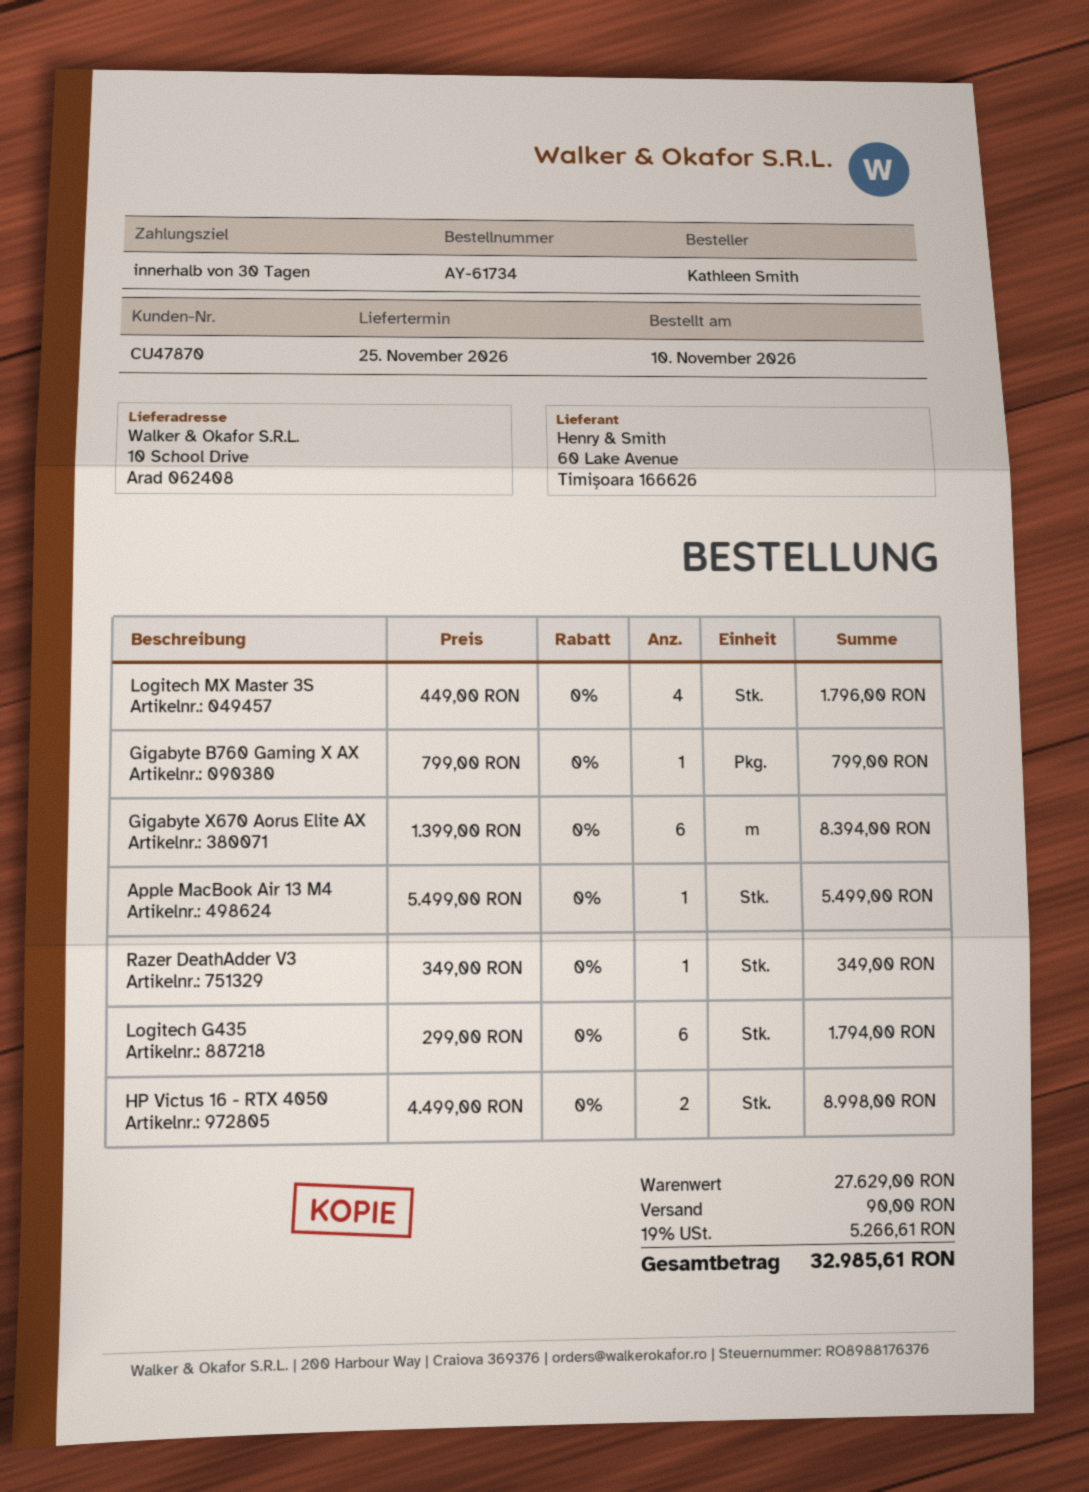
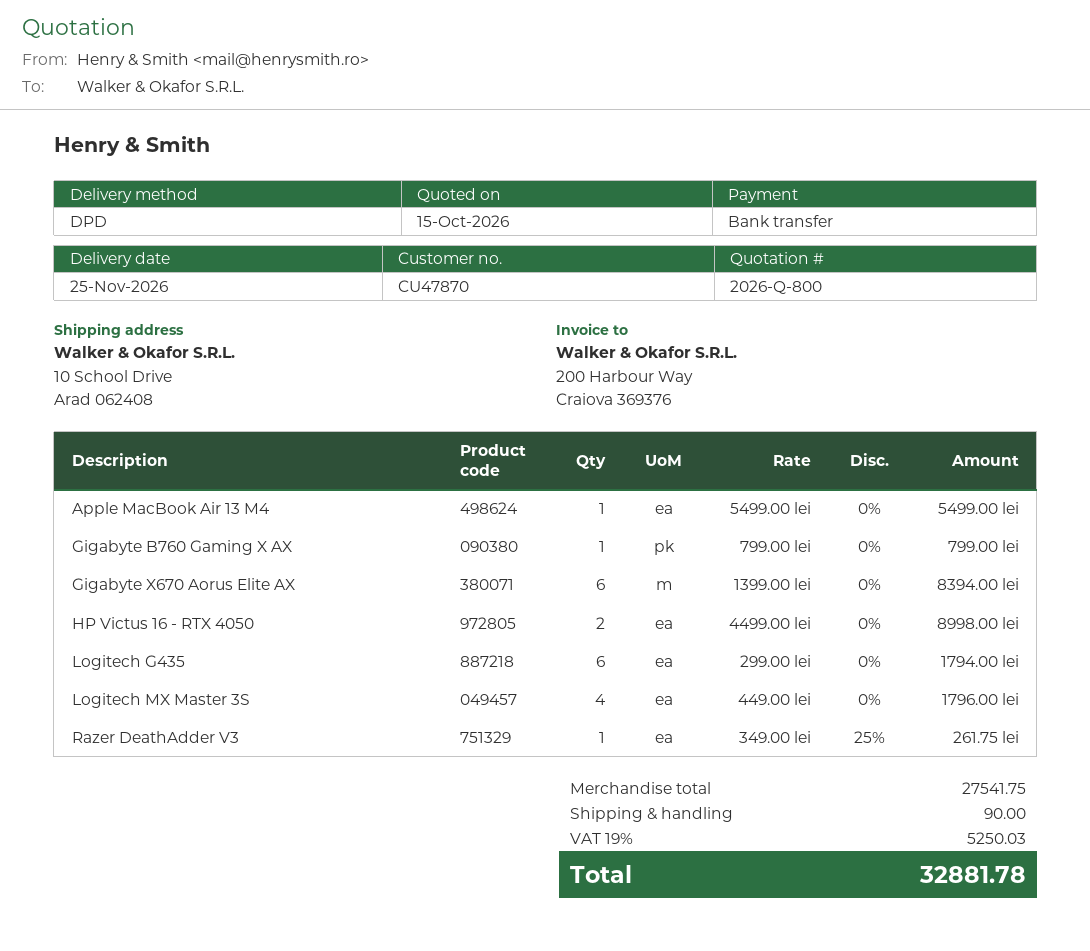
Razer DeathAdder V3: 1 x 349.00 = 349.00 -> 1 x 349.00 - 25% = 261.75
subtotal: 27629.00 -> 27541.75
tax: 19% = 5266.61 -> 19% = 5250.03
total: 32985.61 -> 32881.78

